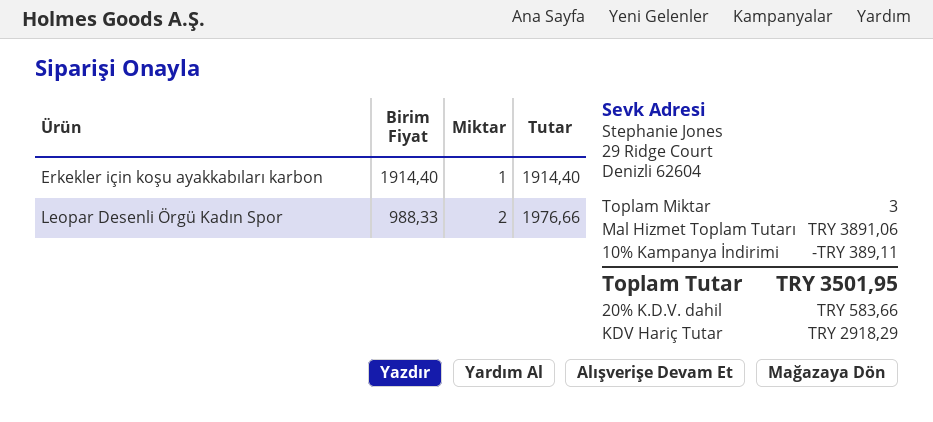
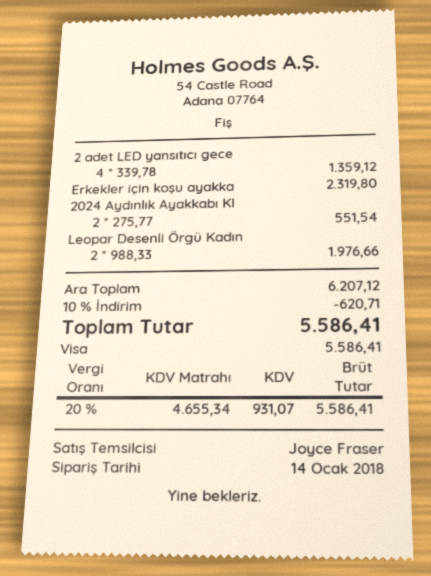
Erkekler için koşu ayakkabıları karbon: 1 x 1914.40 = 1914.40 -> 1 x 2319.80 = 2319.80
2 adet LED yansıtıcı gece: none -> 4 x 339.78 = 1359.12
2024 Aydınlık Ayakkabı Kl: none -> 2 x 275.77 = 551.54
subtotal: 3891.06 -> 6207.12
discount: 10% = 389.11 -> 10% = 620.71
net: 2918.29 -> 4655.34
tax: 20% = 583.66 -> 20% = 931.07
total: 3501.95 -> 5586.41

